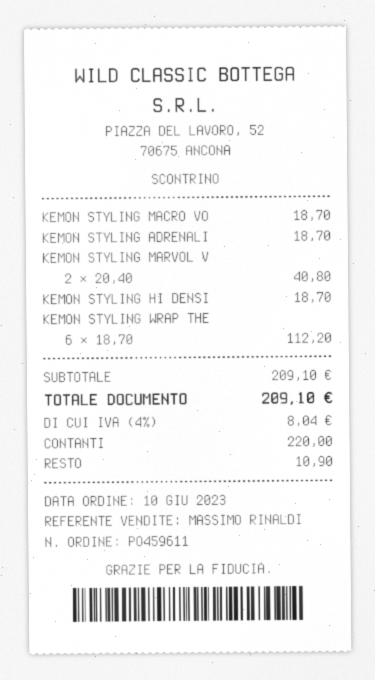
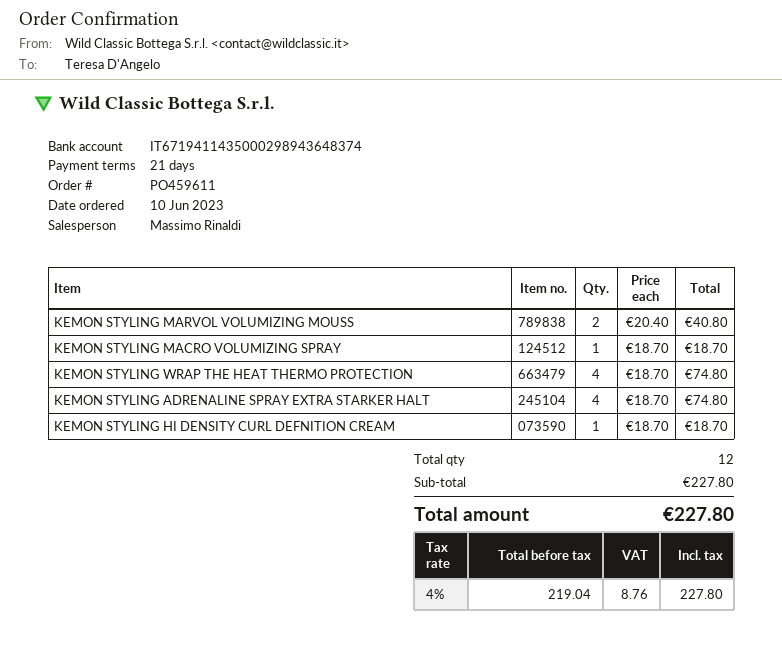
KEMON STYLING ADRENALI: 1 x 18.70 = 18.70 -> 4 x 18.70 = 74.80
KEMON STYLING WRAP THE: 6 x 18.70 = 112.20 -> 4 x 18.70 = 74.80
subtotal: 209.10 -> 227.80
tax: 4% = 8.04 -> 4% = 8.76
total: 209.10 -> 227.80

